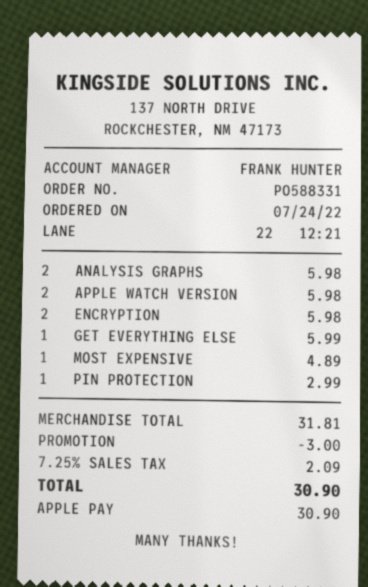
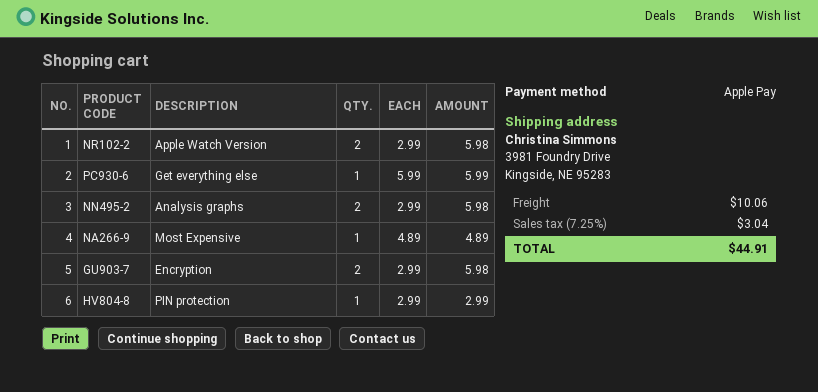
discount: 3.00 -> none
shipping: none -> 10.06
tax: 7.25% = 2.09 -> 7.25% = 3.04
total: 30.90 -> 44.91

